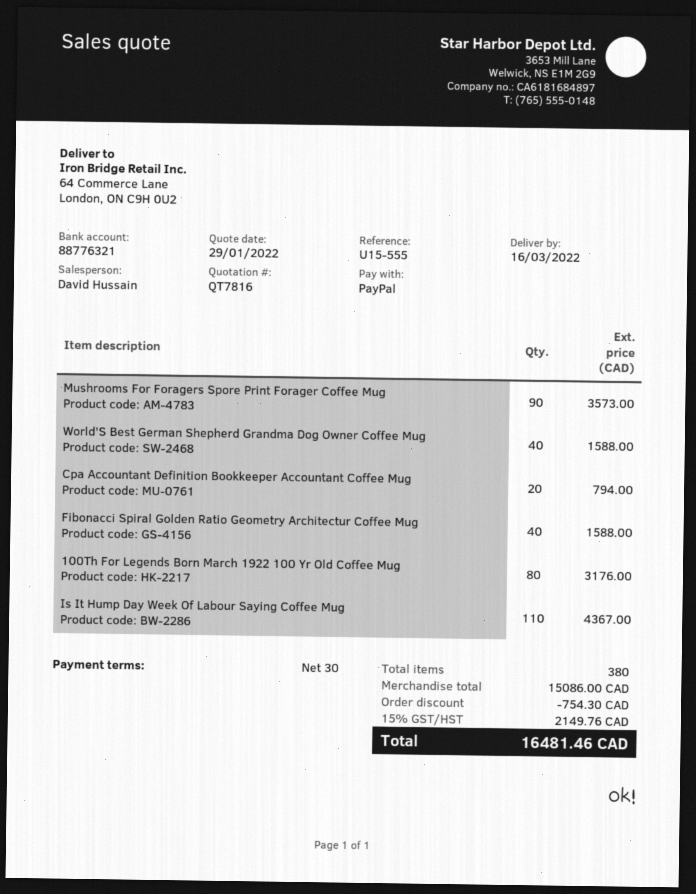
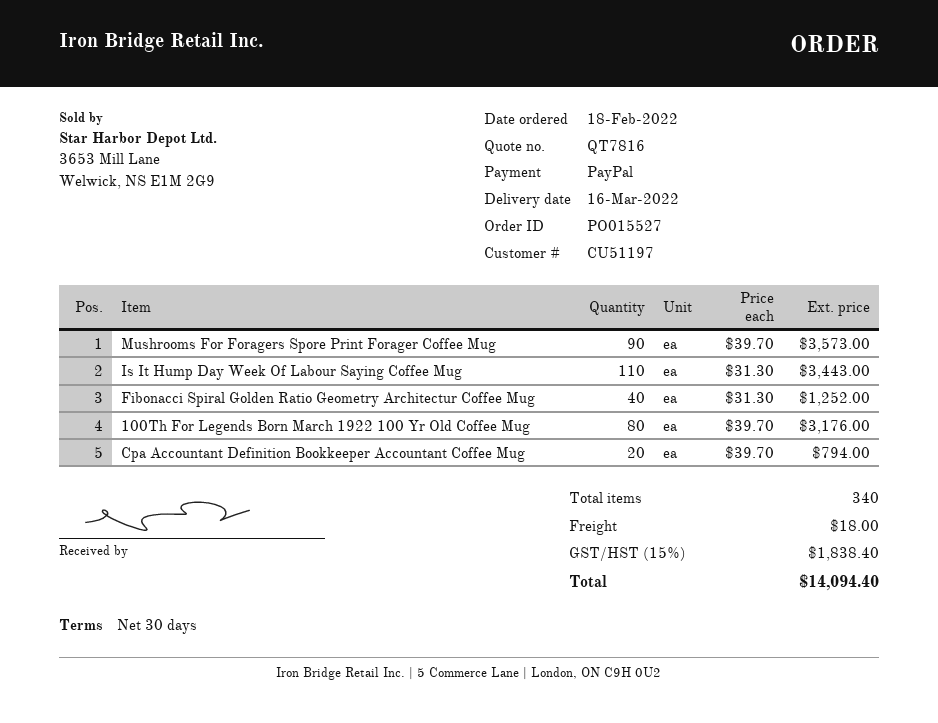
World'S Best German Shepherd Grandma Dog Owner Coffee Mug: 40 for 1588.00 -> none
Fibonacci Spiral Golden Ratio Geometry Architectur Coffee Mug: 40 for 1588.00 -> 40 for 1252.00
Is It Hump Day Week Of Labour Saying Coffee Mug: 110 for 4367.00 -> 110 for 3443.00
total quantity: 380 -> 340
discount: 754.30 -> none
shipping: none -> 18.00
tax: 15% = 2149.76 -> 15% = 1838.40
total: 16481.46 -> 14094.40

